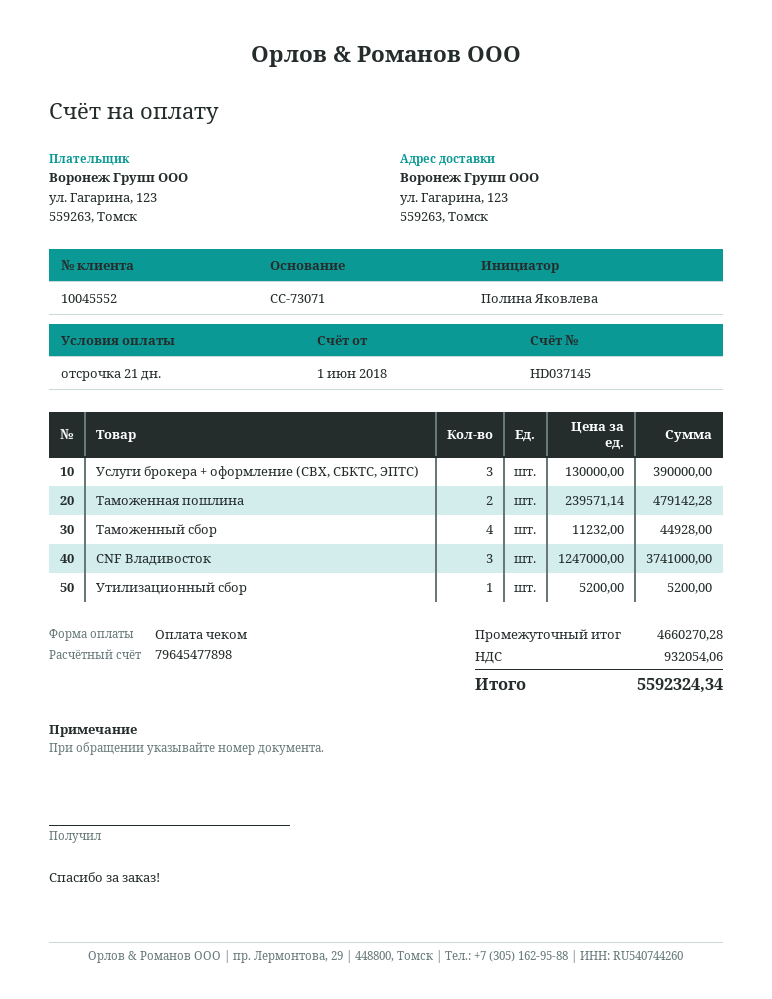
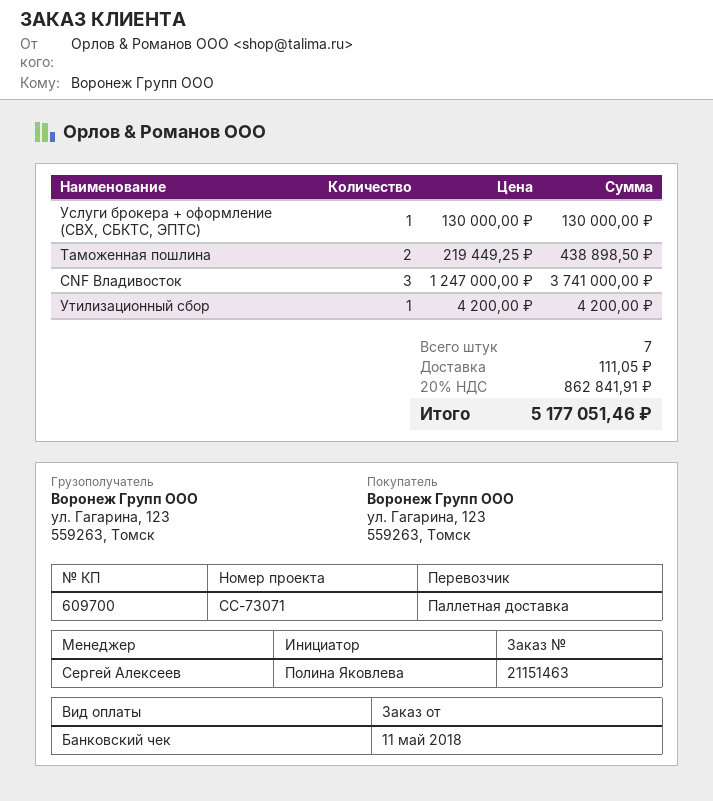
Услуги брокера + оформление (СВХ, СБКТС, ЭПТС): 3 x 130000.00 = 390000.00 -> 1 x 130000.00 = 130000.00
Таможенная пошлина: 2 x 239571.14 = 479142.28 -> 2 x 219449.25 = 438898.50
Таможенный сбор: 4 x 11232.00 = 44928.00 -> none
Утилизационный сбор: 1 x 5200.00 = 5200.00 -> 1 x 4200.00 = 4200.00
shipping: none -> 111.05
tax: 932054.06 -> 862841.91
total: 5592324.34 -> 5177051.46

